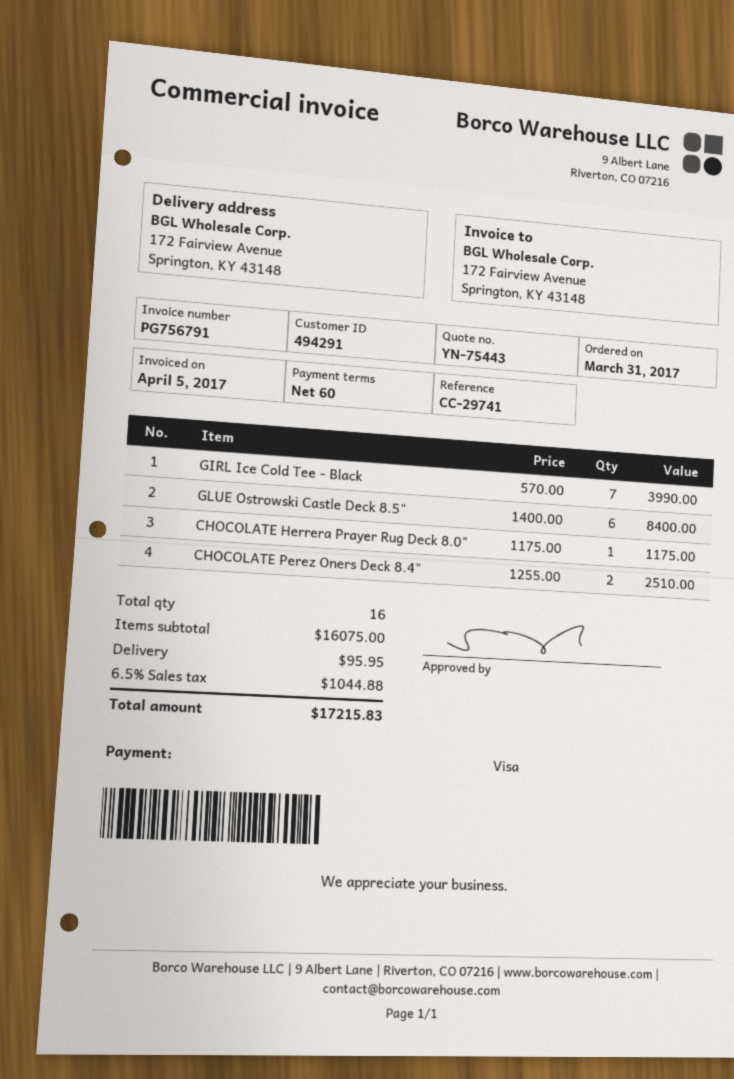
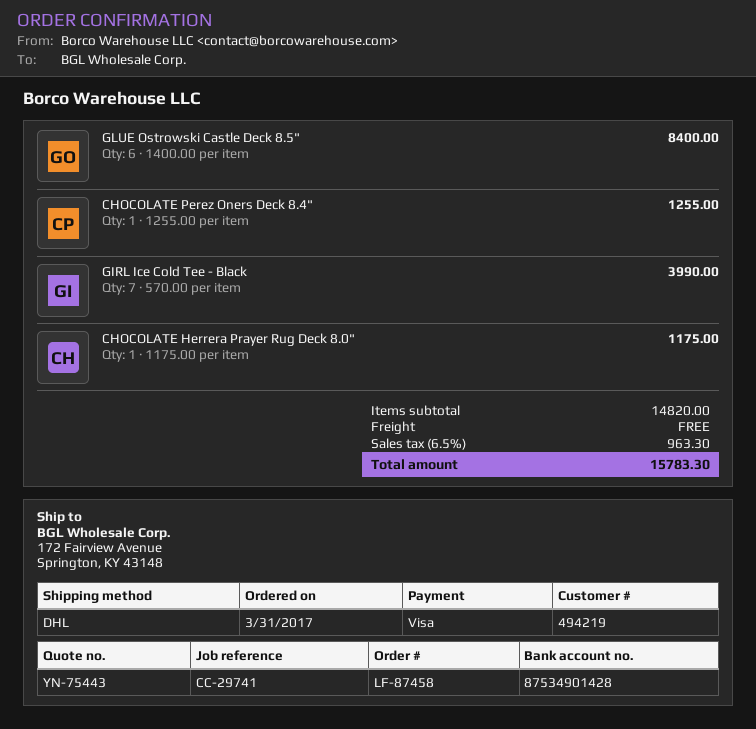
customer number: 494291 -> 494219
CHOCOLATE Perez Oners Deck 8.4": 2 x 1255.00 = 2510.00 -> 1 x 1255.00 = 1255.00
subtotal: 16075.00 -> 14820.00
shipping: 95.95 -> 0.00
tax: 6.5% = 1044.88 -> 6.5% = 963.30
total: 17215.83 -> 15783.30

